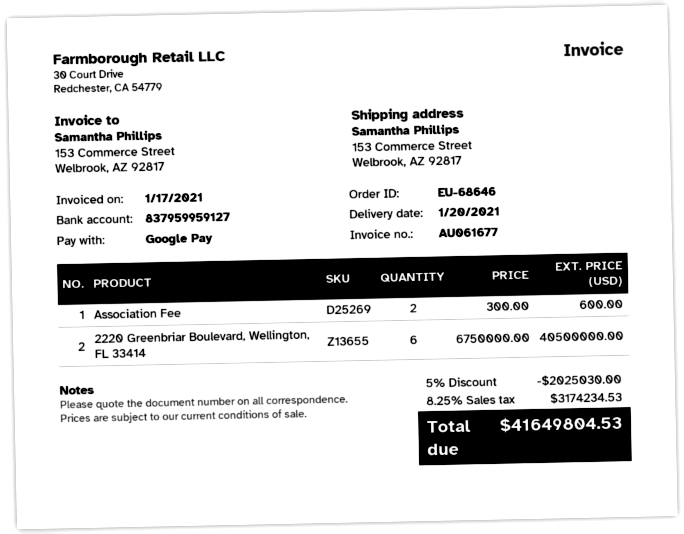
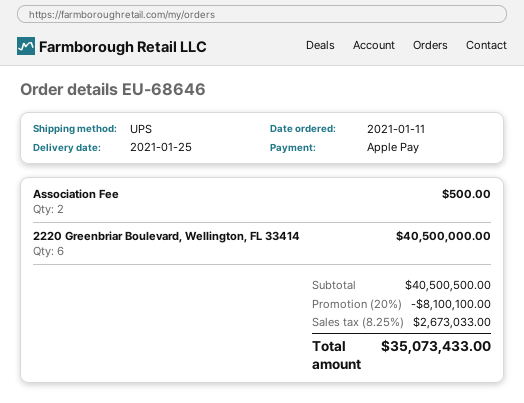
delivery date: 2021-01-20 -> 2021-01-25
payment method: Google Pay -> Apple Pay
Association Fee: 2 for 600.00 -> 2 for 500.00
discount: 5% = 2025030.00 -> 20% = 8100100.00
tax: 8.25% = 3174234.53 -> 8.25% = 2673033.00
total: 41649804.53 -> 35073433.00

